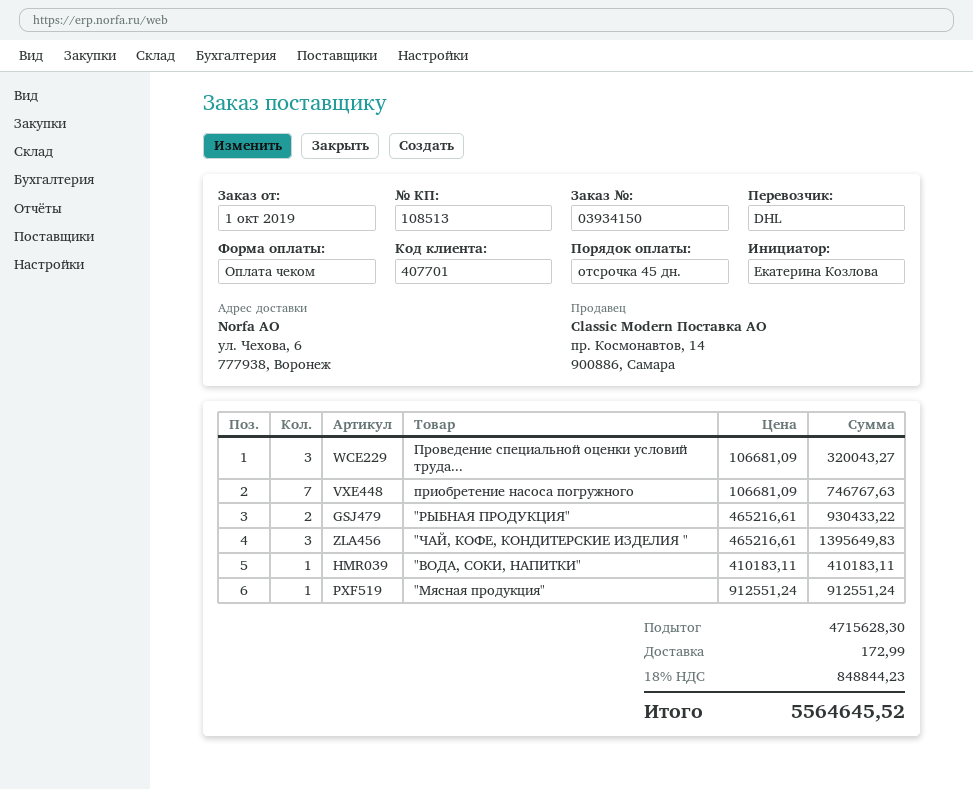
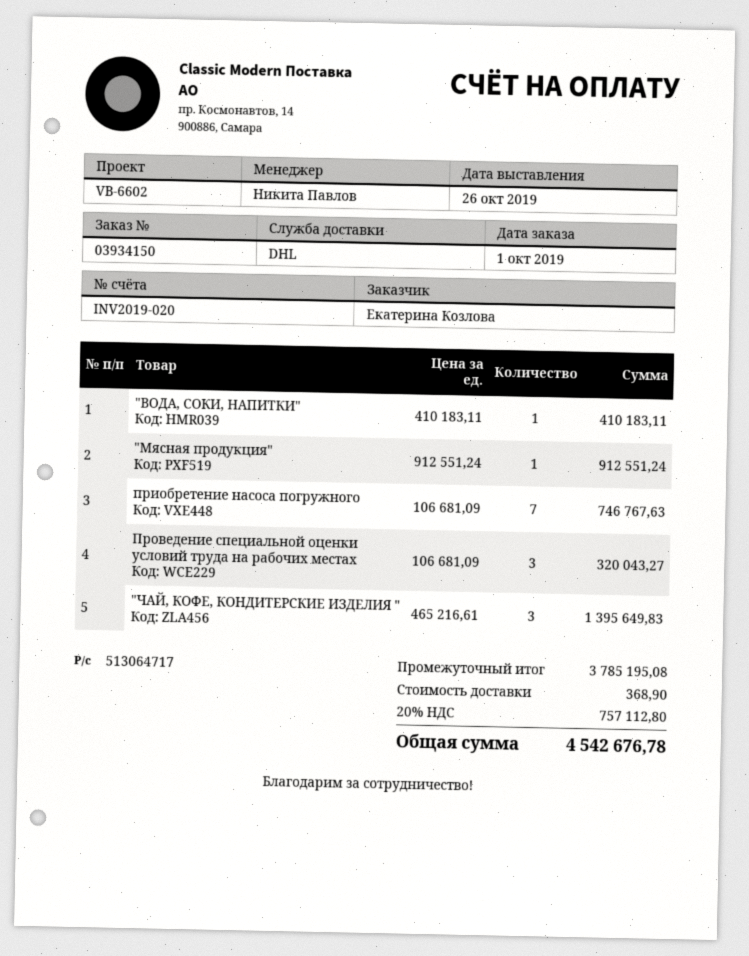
"РЫБНАЯ ПРОДУКЦИЯ": 2 x 465216.61 = 930433.22 -> none
subtotal: 4715628.30 -> 3785195.08
shipping: 172.99 -> 368.90
tax: 18% = 848844.23 -> 20% = 757112.80
total: 5564645.52 -> 4542676.78

